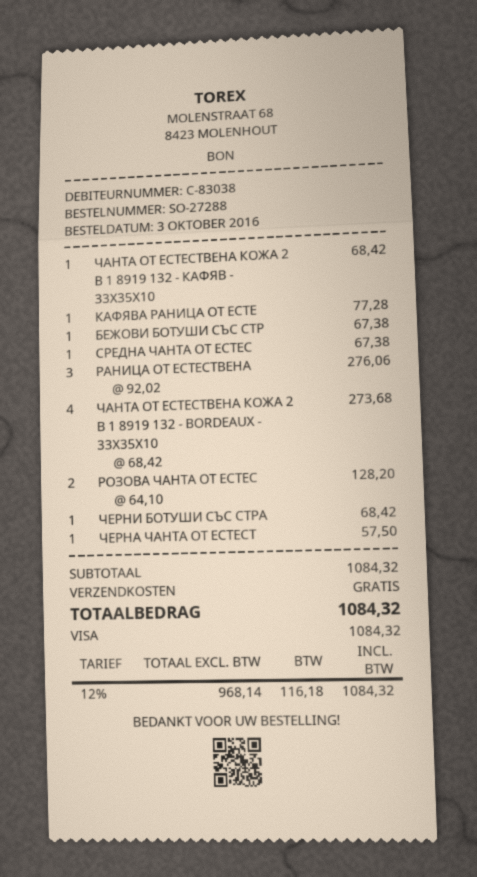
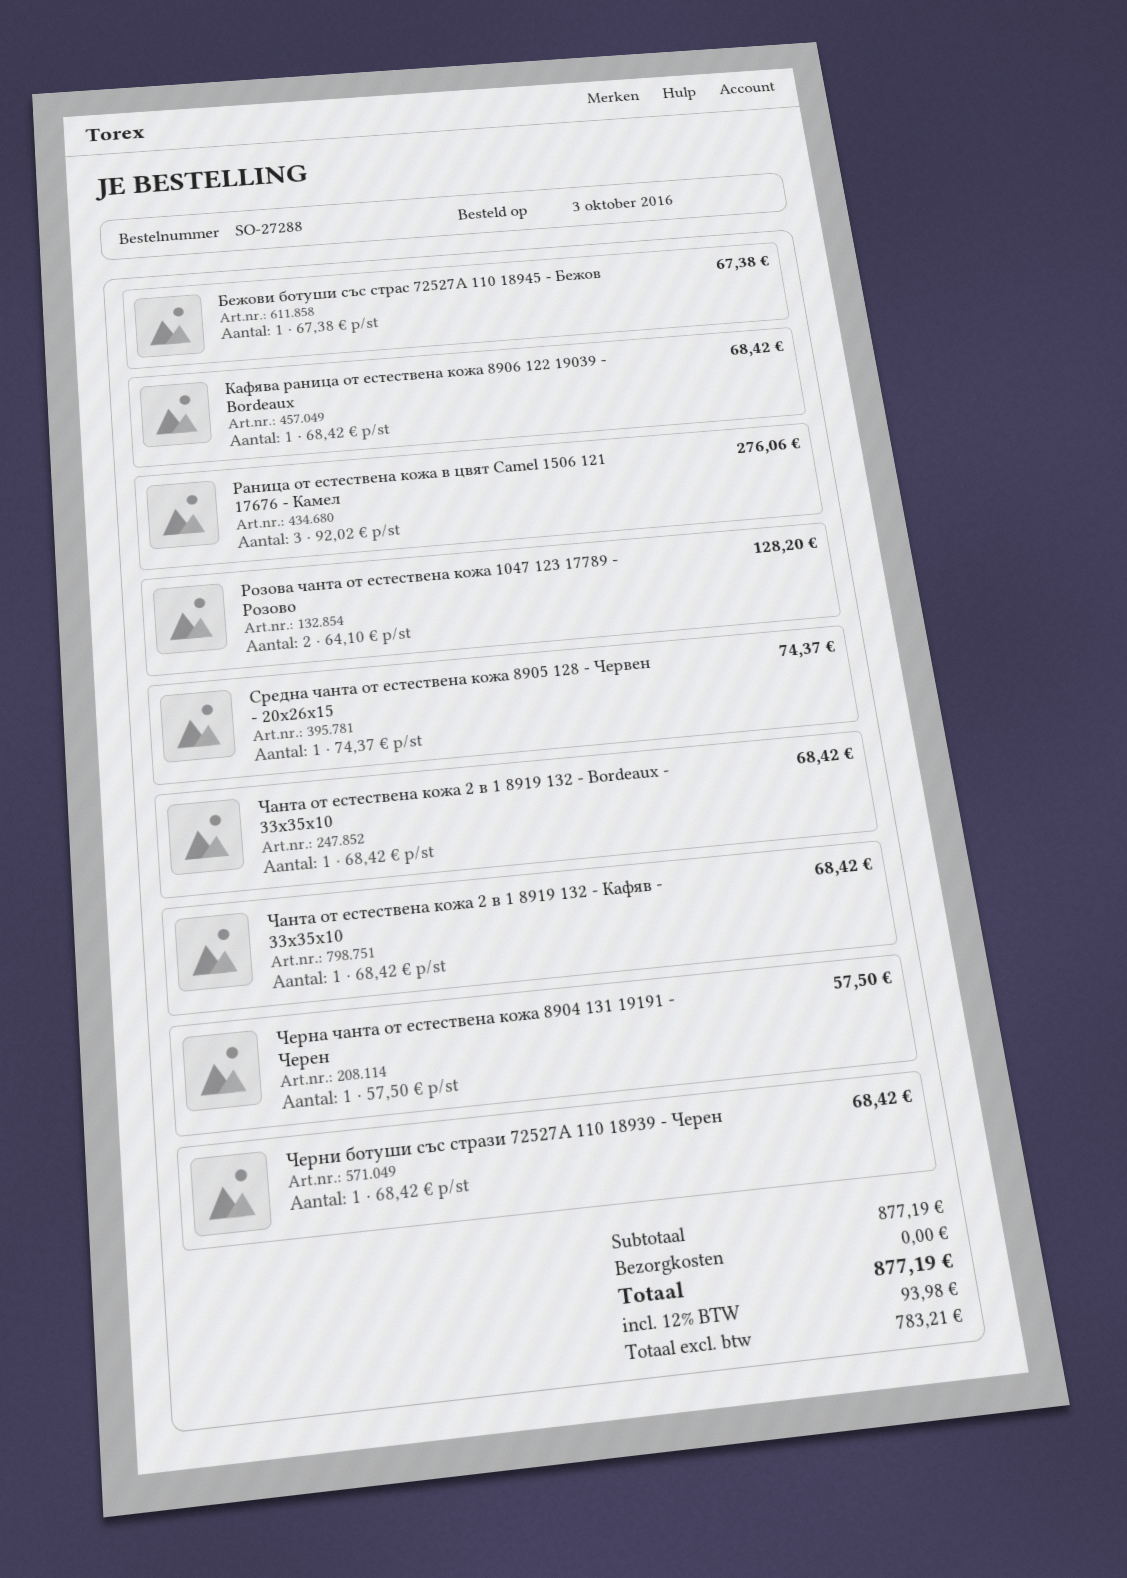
КАФЯВА РАНИЦА ОТ ЕСТЕ: 1 x 77.28 = 77.28 -> 1 x 68.42 = 68.42
СРЕДНА ЧАНТА ОТ ЕСТЕС: 1 x 67.38 = 67.38 -> 1 x 74.37 = 74.37
ЧАНТА ОТ ЕСТЕСТВЕНА КОЖА 2 В 1 8919 132 - BORDEAUX - 33X35X10: 4 x 68.42 = 273.68 -> 1 x 68.42 = 68.42
subtotal: 1084.32 -> 877.19
net: 968.14 -> 783.21
tax: 12% = 116.18 -> 12% = 93.98
total: 1084.32 -> 877.19

